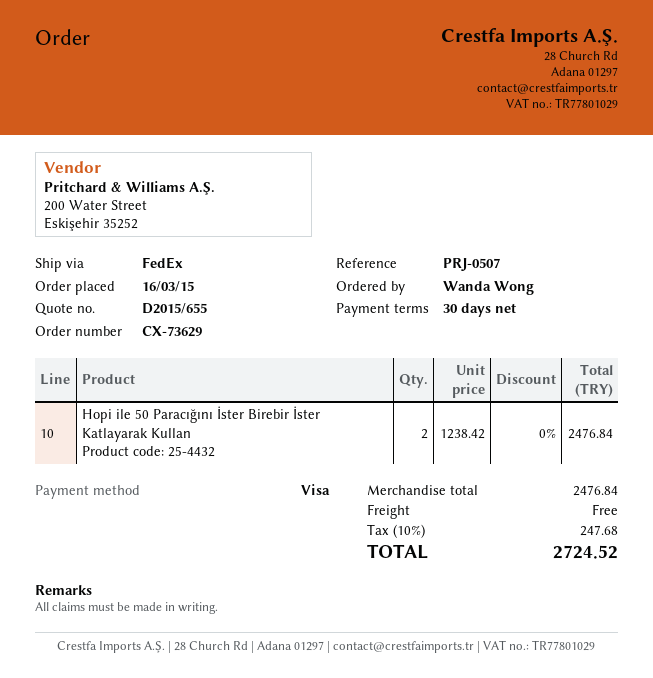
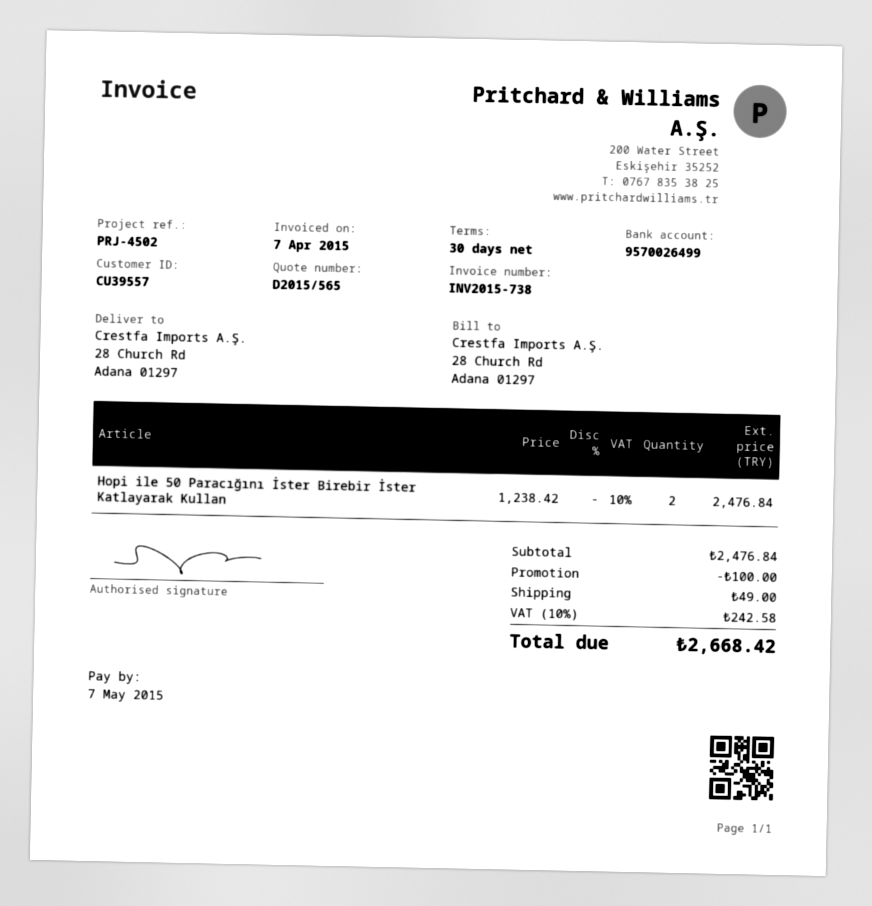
quote number: D2015/655 -> D2015/565
reference: PRJ-0507 -> PRJ-4502
discount: none -> 100.00
shipping: 0.00 -> 49.00
tax: 10% = 247.68 -> 10% = 242.58
total: 2724.52 -> 2668.42

